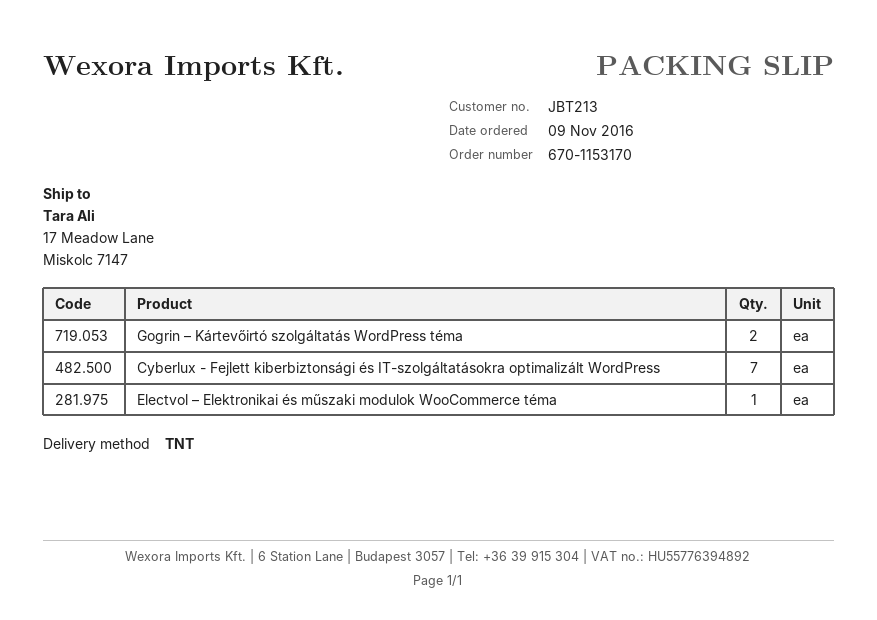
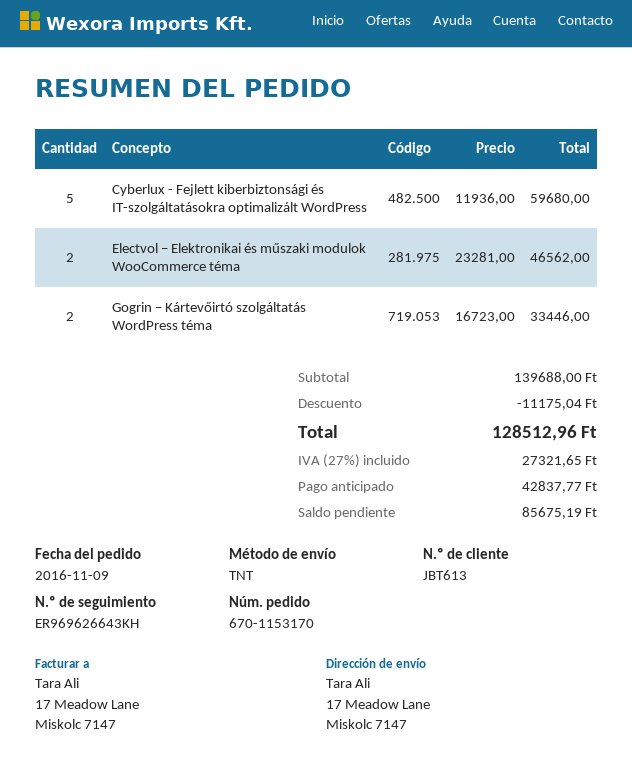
customer number: JBT213 -> JBT613
Cyberlux - Fejlett kiberbiztonsági és IT-szolgáltatásokra optimalizált WordPress: 7 -> 5
Electvol – Elektronikai és műszaki modulok WooCommerce téma: 1 -> 2

